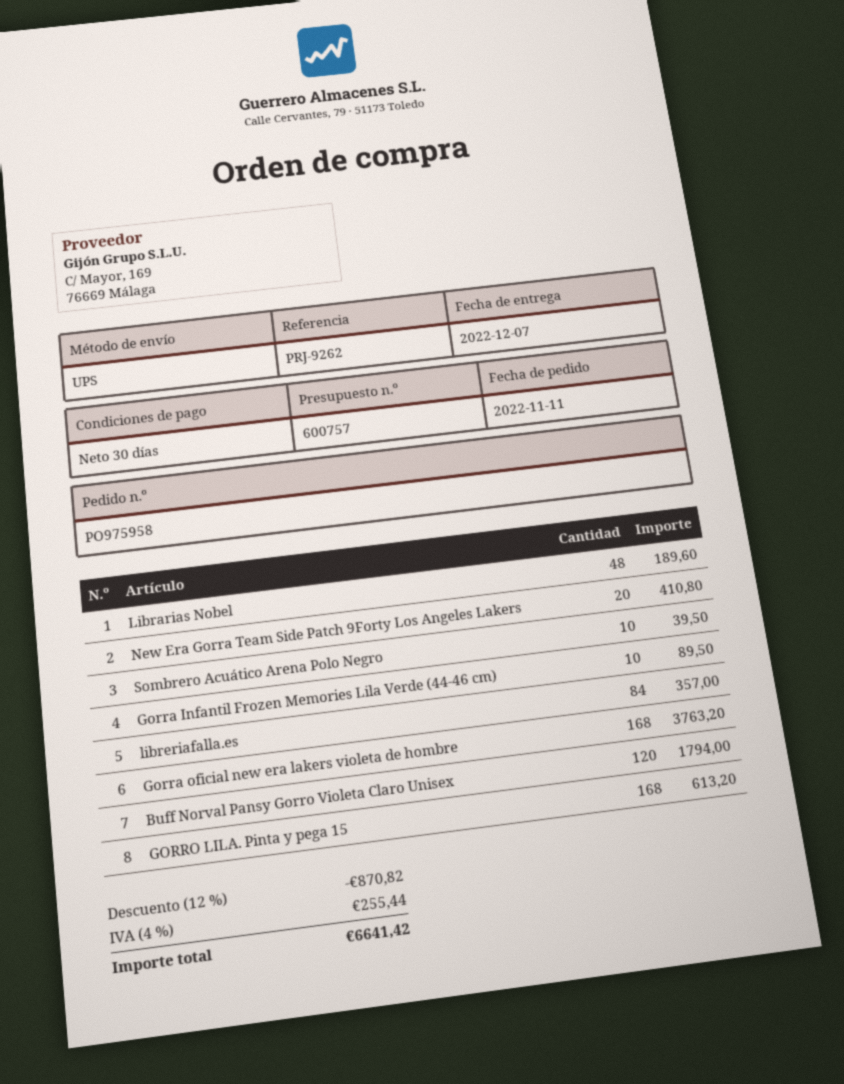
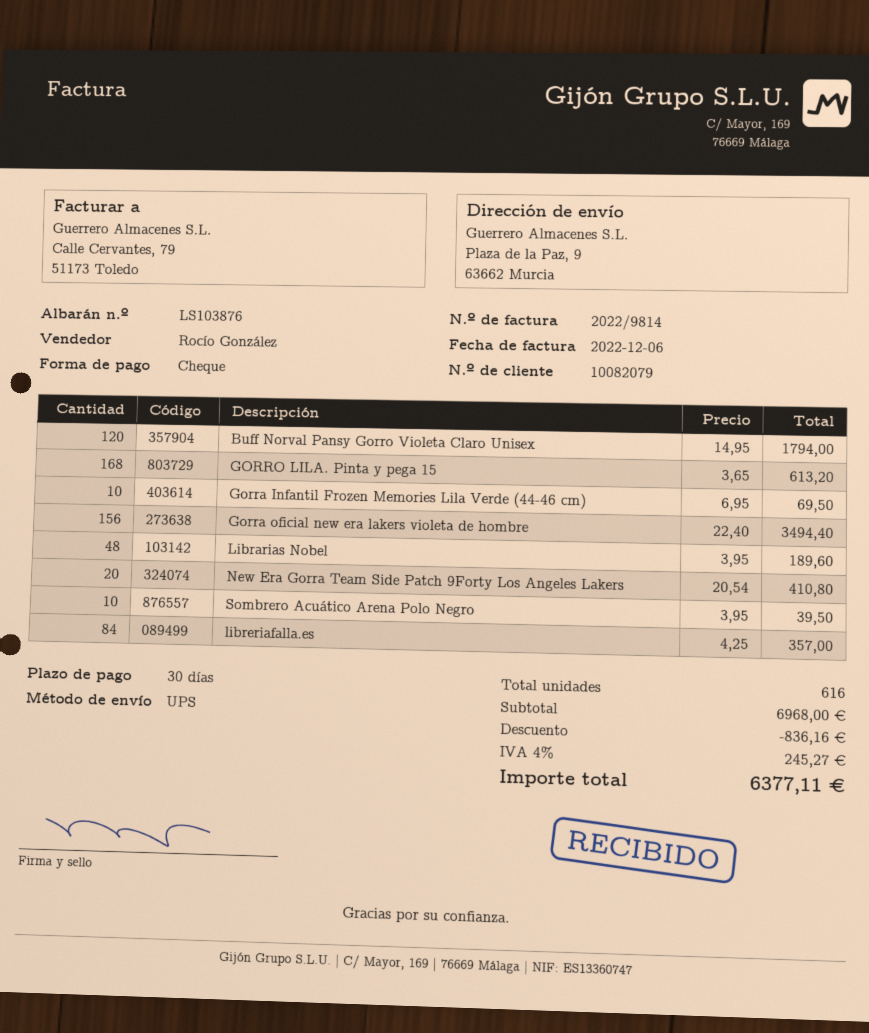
Gorra Infantil Frozen Memories Lila Verde (44-46 cm): 10 for 89.50 -> 10 for 69.50
Gorra oficial new era lakers violeta de hombre: 168 for 3763.20 -> 156 for 3494.40
discount: 870.82 -> 836.16
tax: 4% = 255.44 -> 4% = 245.27
total: 6641.42 -> 6377.11

